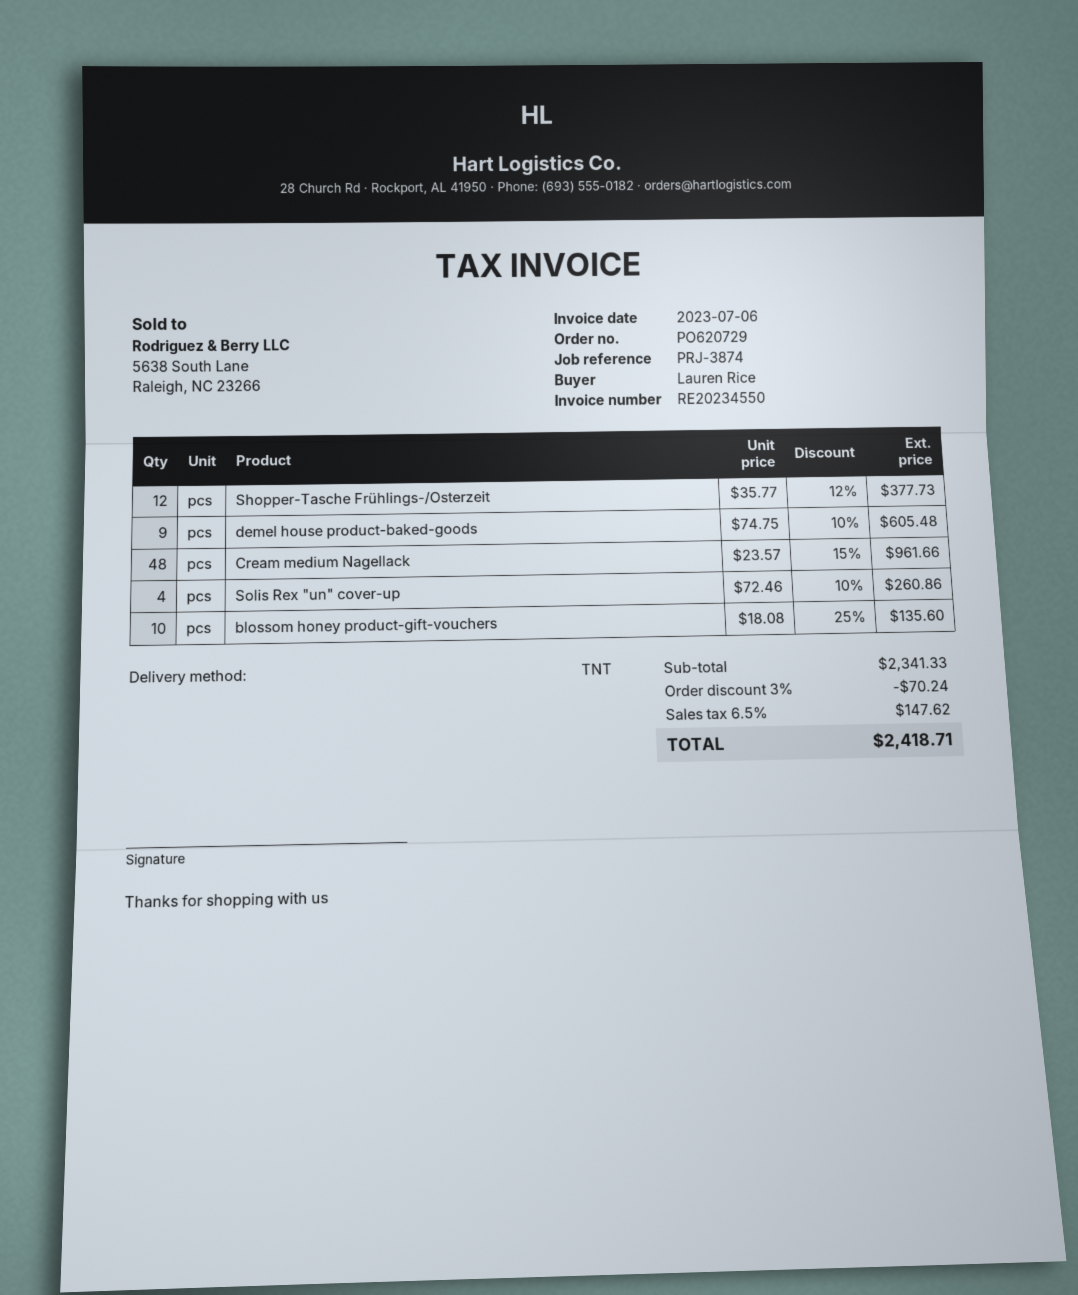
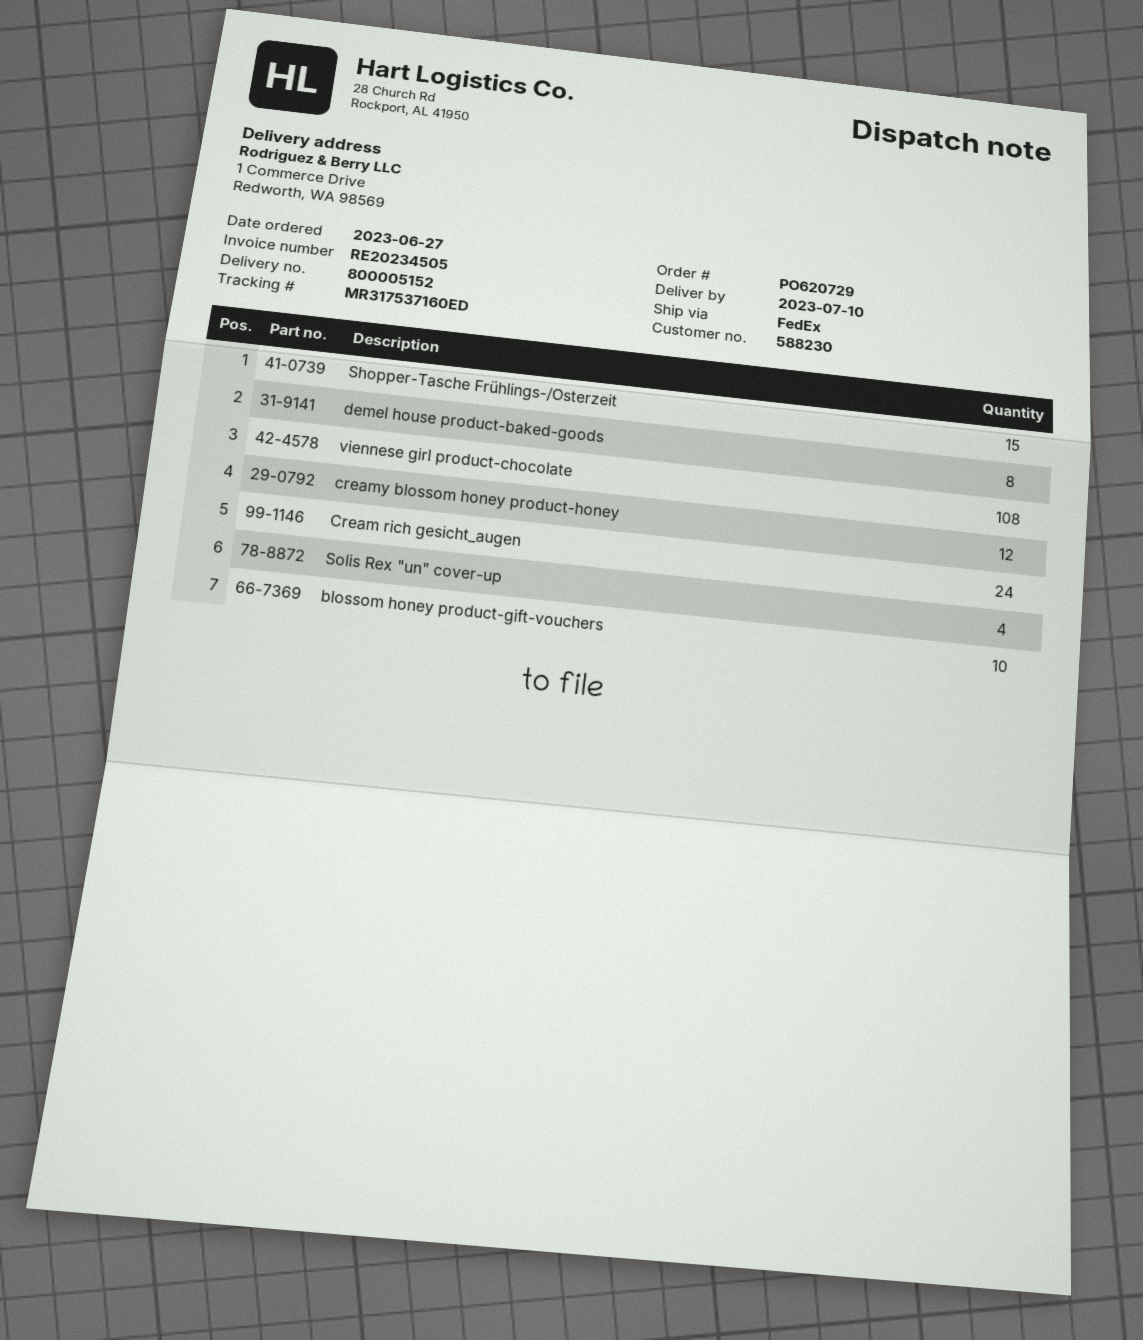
invoice number: RE20234550 -> RE20234505
shipping method: TNT -> FedEx
Shopper-Tasche Frühlings-/Osterzeit: 12 -> 15
demel house product-baked-goods: 9 -> 8
Cream medium Nagellack: 48 -> none
viennese girl product-chocolate: none -> 108
creamy blossom honey product-honey: none -> 12
Cream rich gesicht_augen: none -> 24

